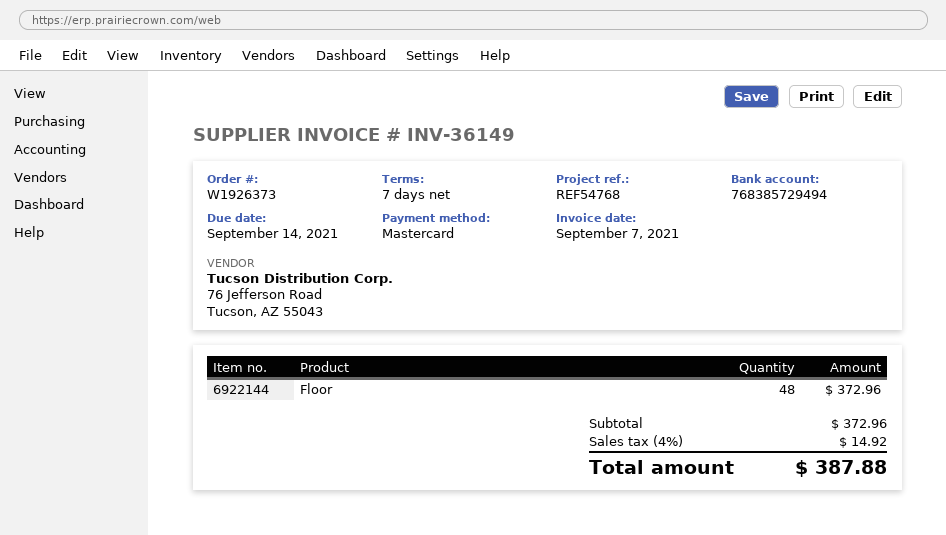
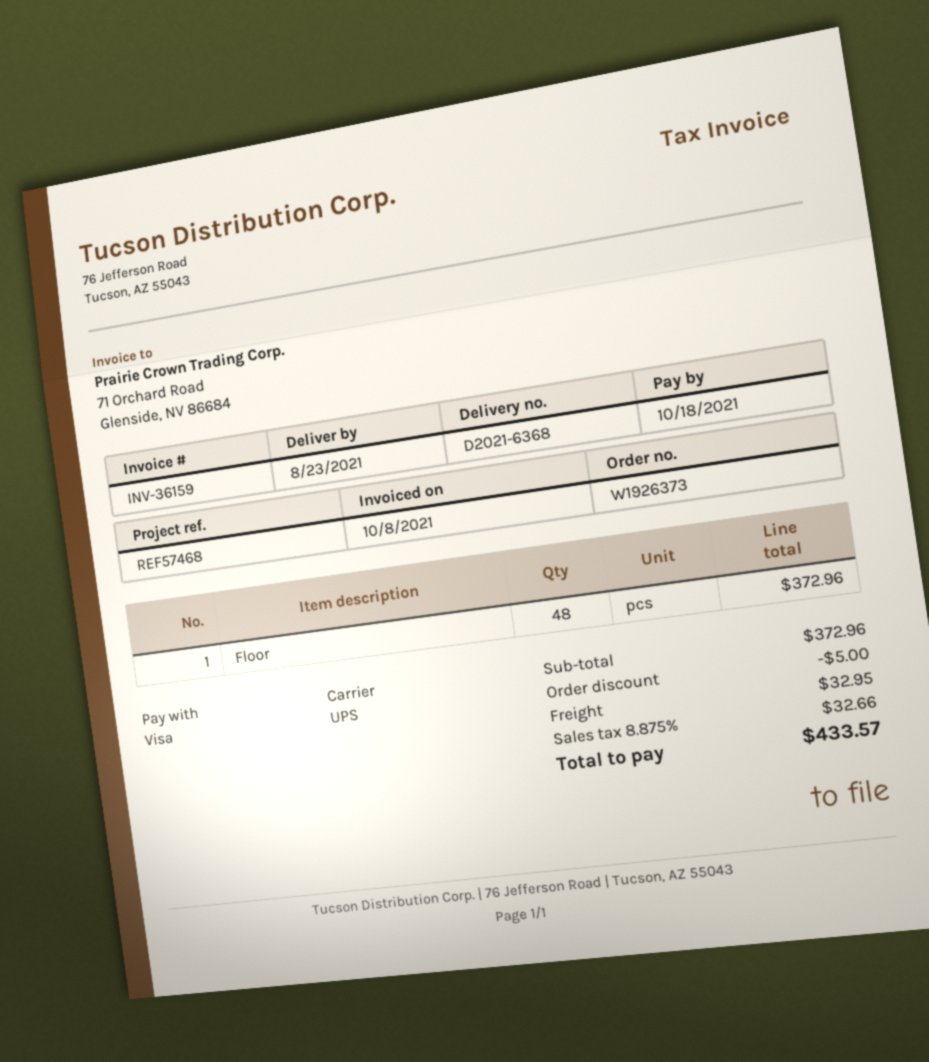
invoice number: INV-36149 -> INV-36159
invoice date: 2021-09-07 -> 2021-10-08
due date: 2021-09-14 -> 2021-10-18
reference: REF54768 -> REF57468
payment method: Mastercard -> Visa
discount: none -> 5.00
shipping: none -> 32.95
tax: 4% = 14.92 -> 8.875% = 32.66
total: 387.88 -> 433.57

